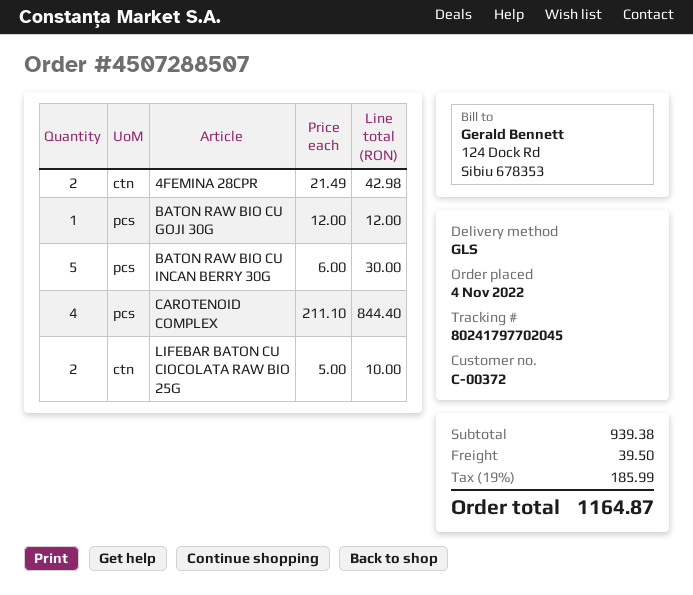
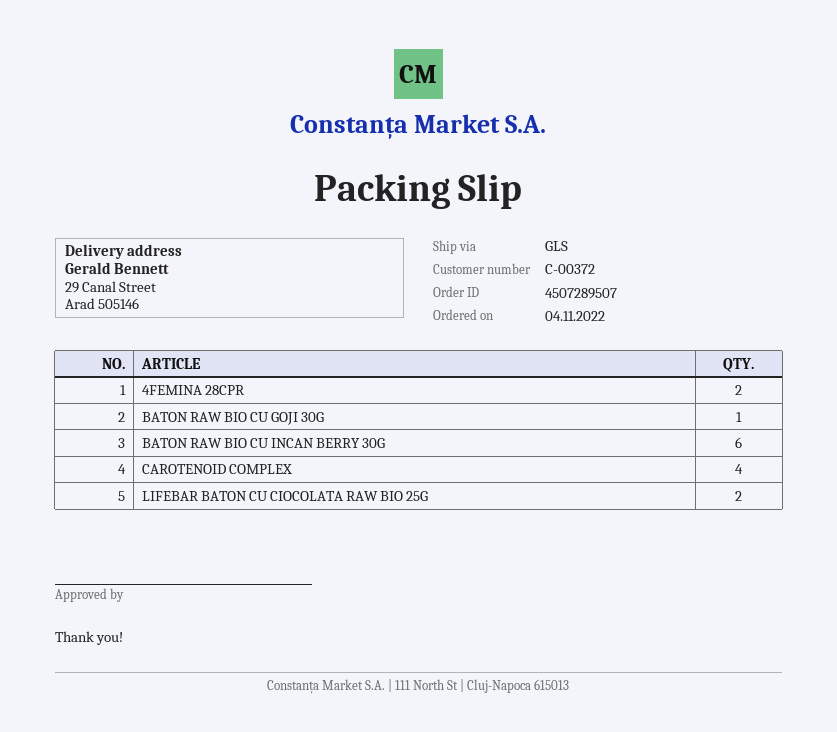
order number: 4507288507 -> 4507289507
BATON RAW BIO CU INCAN BERRY 30G: 5 -> 6

